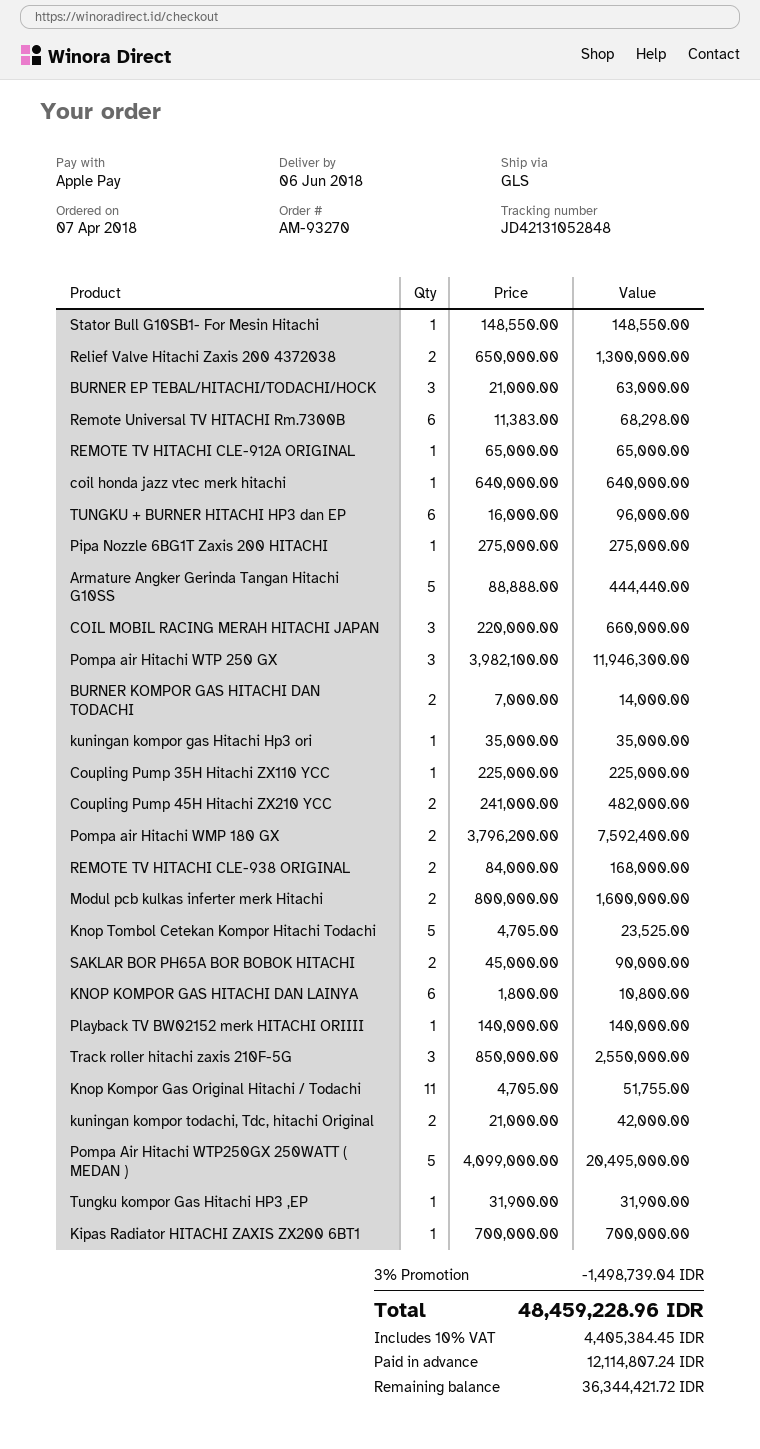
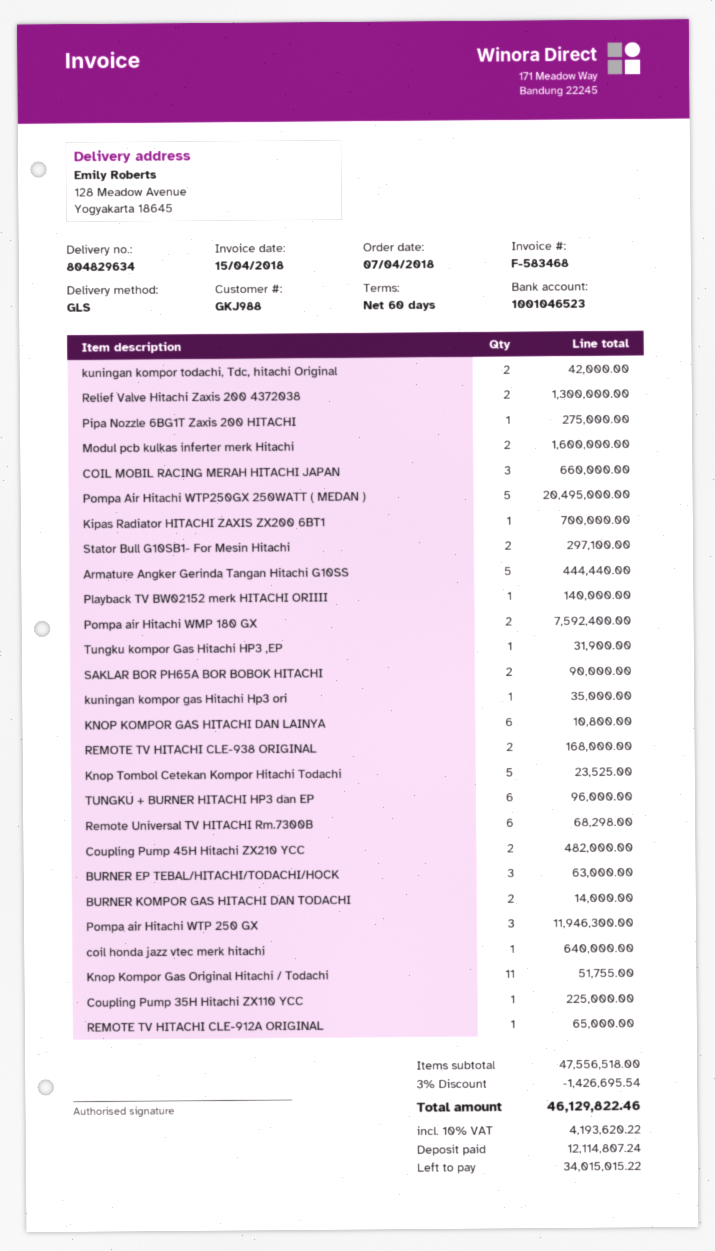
Stator Bull G10SB1- For Mesin Hitachi: 1 for 148550.00 -> 2 for 297100.00
Track roller hitachi zaxis 210F-5G: 3 for 2550000.00 -> none
discount: 3% = 1498739.04 -> 3% = 1426695.54
tax: 10% = 4405384.45 -> 10% = 4193620.22
total: 48459228.96 -> 46129822.46
balance: 36344421.72 -> 34015015.22

